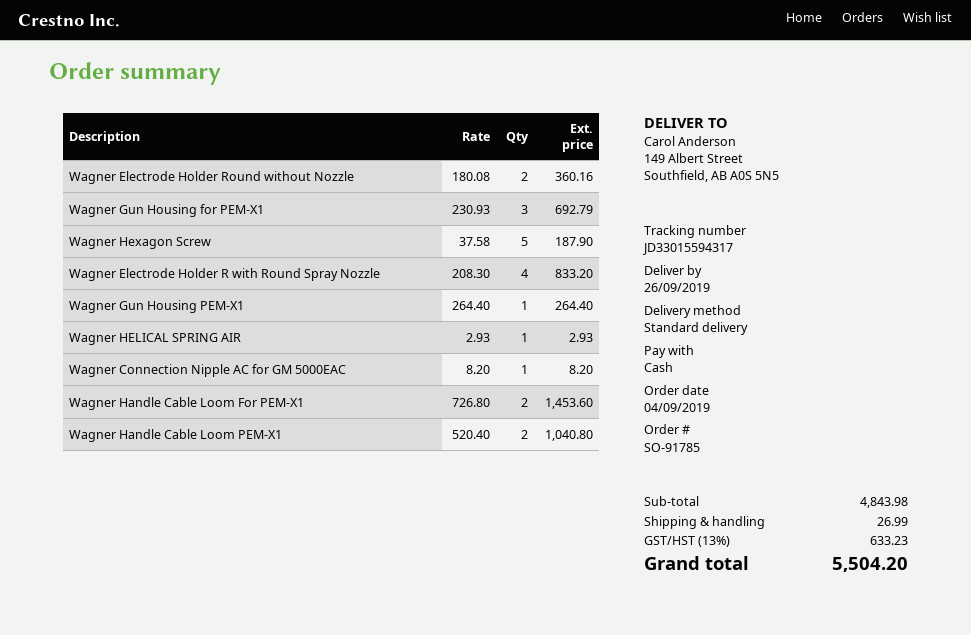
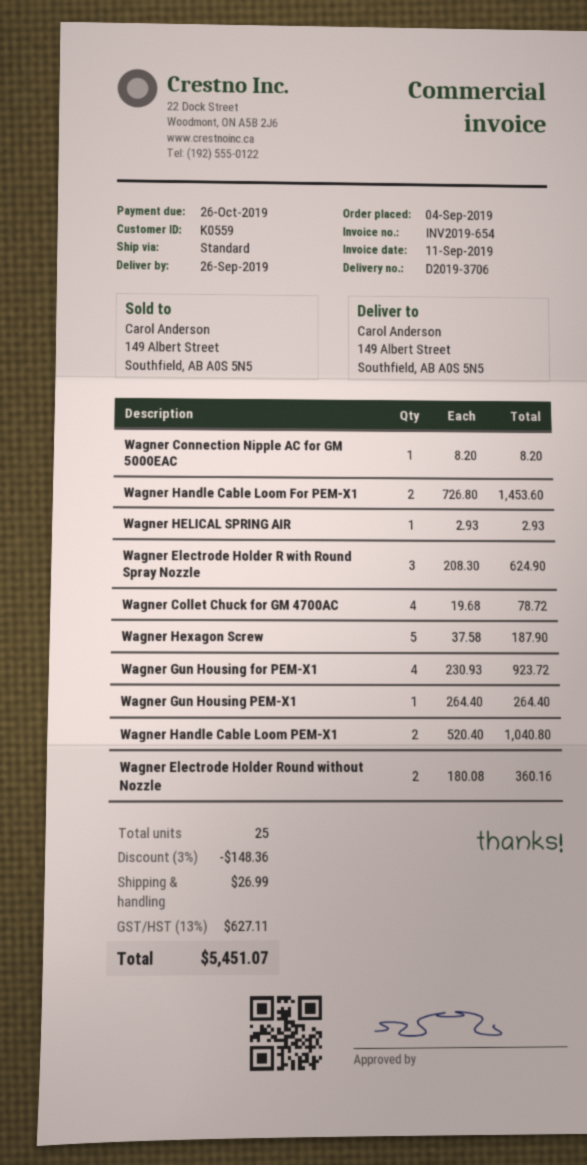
Wagner Gun Housing for PEM-X1: 3 x 230.93 = 692.79 -> 4 x 230.93 = 923.72
Wagner Electrode Holder R with Round Spray Nozzle: 4 x 208.30 = 833.20 -> 3 x 208.30 = 624.90
Wagner Collet Chuck for GM 4700AC: none -> 4 x 19.68 = 78.72
discount: none -> 3% = 148.36
tax: 13% = 633.23 -> 13% = 627.11
total: 5504.20 -> 5451.07

